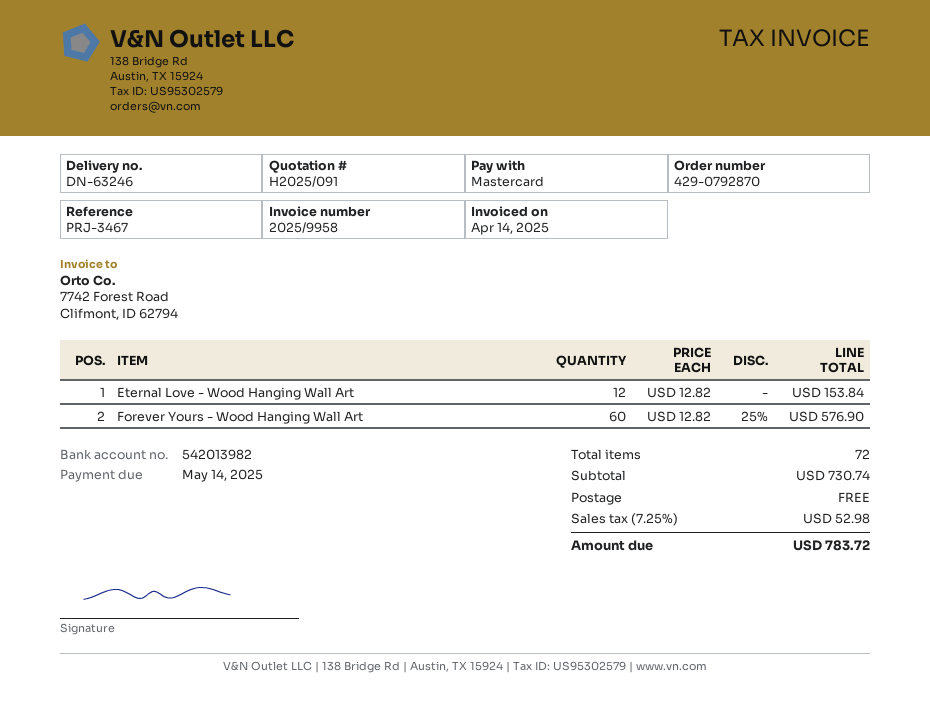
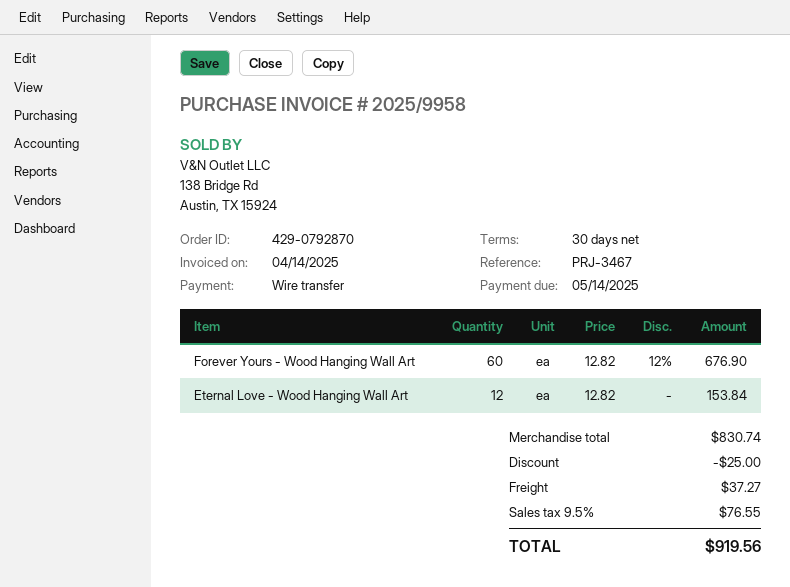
payment method: Mastercard -> bank transfer
Forever Yours - Wood Hanging Wall Art: 60 x 12.82 - 25% = 576.90 -> 60 x 12.82 - 12% = 676.90
subtotal: 730.74 -> 830.74
discount: none -> 25.00
shipping: 0.00 -> 37.27
tax: 7.25% = 52.98 -> 9.5% = 76.55
total: 783.72 -> 919.56

